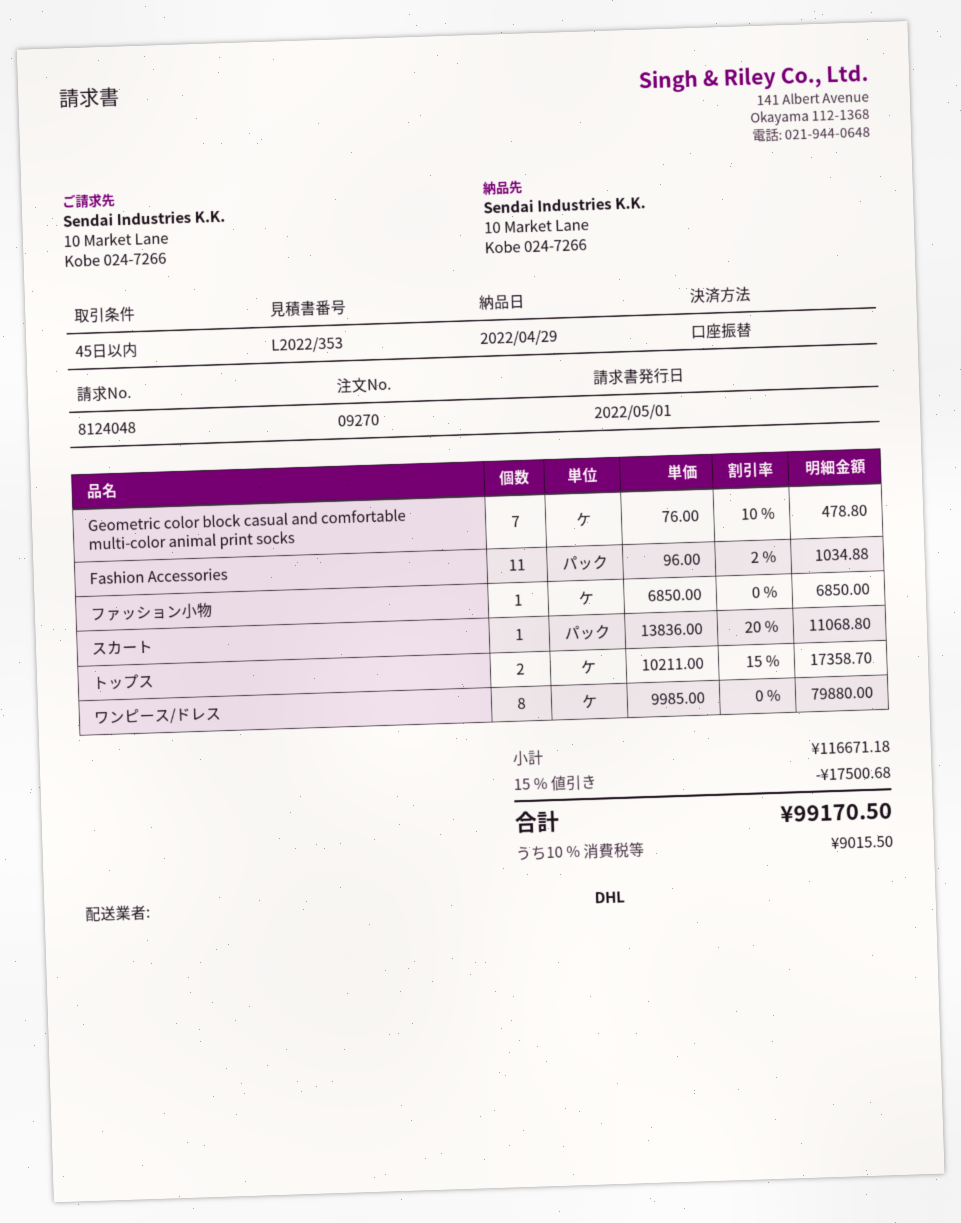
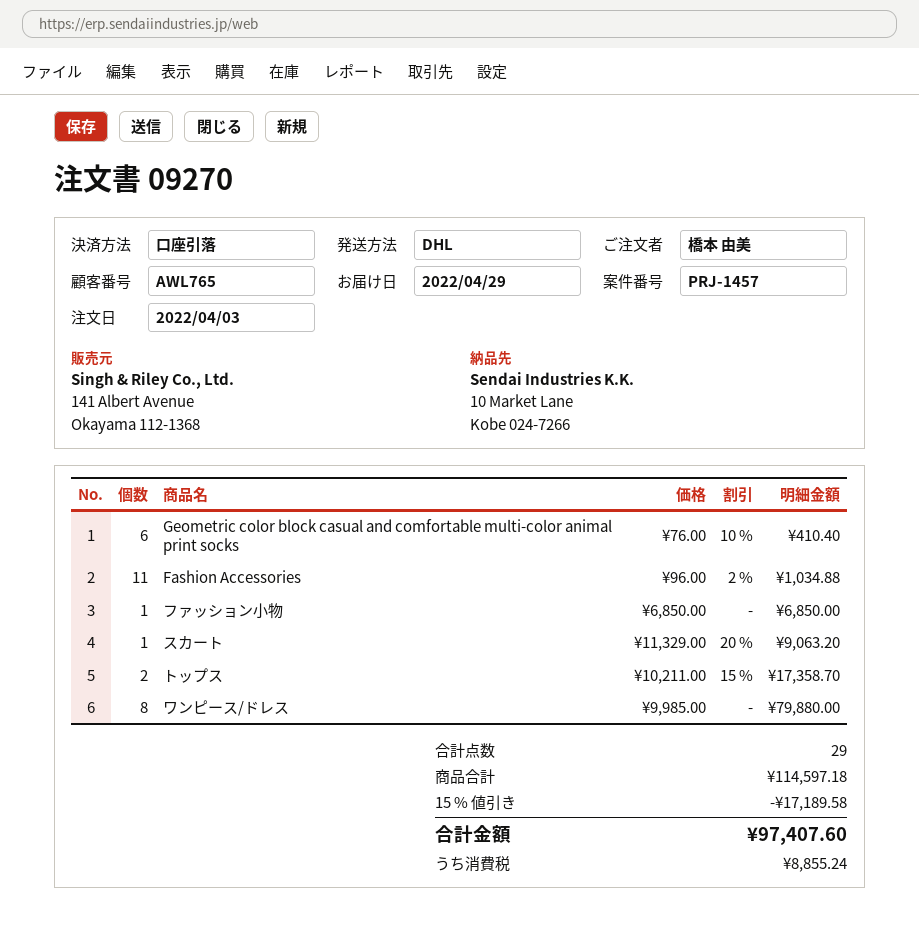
Geometric color block casual and comfortable multi-color animal print socks: 7 x 76.00 - 10% = 478.80 -> 6 x 76.00 - 10% = 410.40
スカート: 1 x 13836.00 - 20% = 11068.80 -> 1 x 11329.00 - 20% = 9063.20
subtotal: 116671.18 -> 114597.18
discount: 15% = 17500.68 -> 15% = 17189.58
tax: 9015.50 -> 8855.24
total: 99170.50 -> 97407.60

